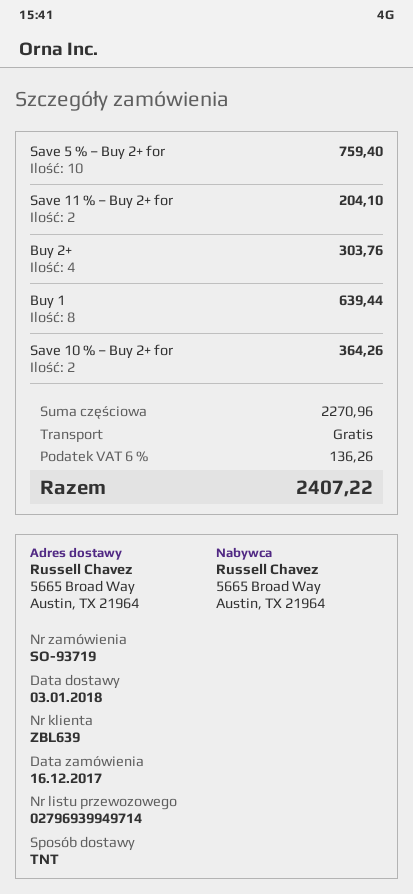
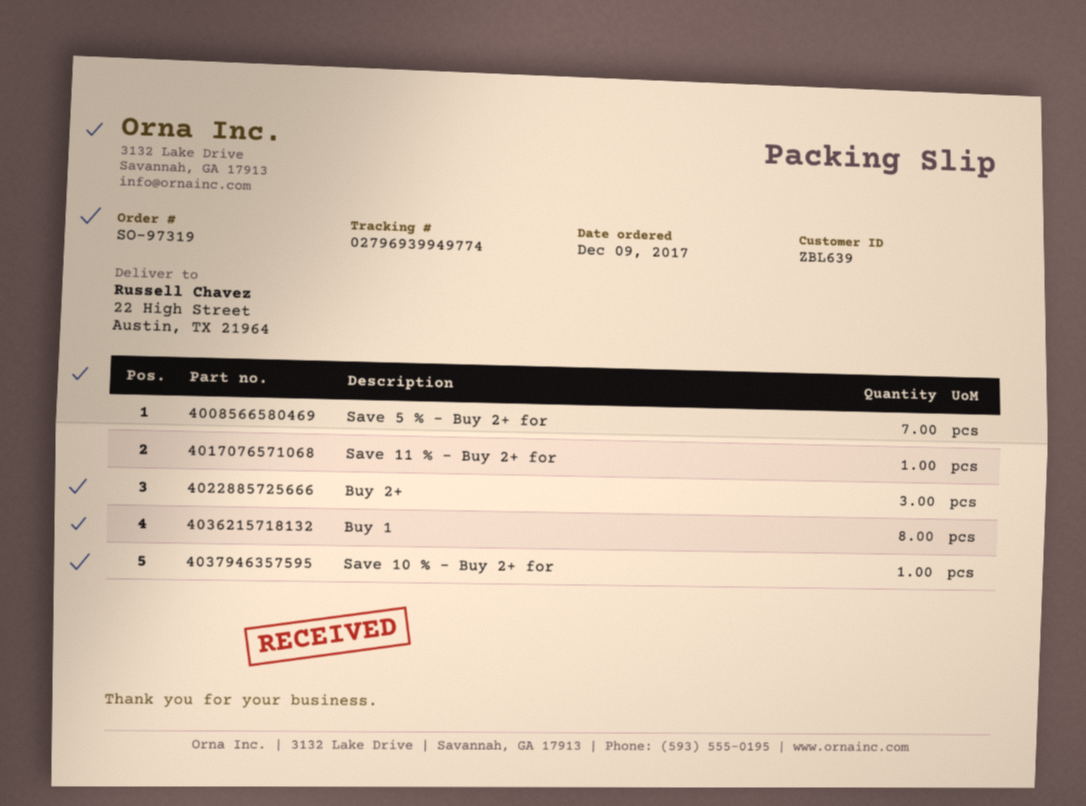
order number: SO-93719 -> SO-97319
order date: 2017-12-16 -> 2017-12-09
tracking number: 02796939949714 -> 02796939949774
ship to: 5665 Broad Way, Austin, TX 21964 -> 22 High Street, Austin, TX 21964
Save 5 % – Buy 2+ for: 10 -> 7
Save 11 % – Buy 2+ for: 2 -> 1
Buy 2+: 4 -> 3
Save 10 % – Buy 2+ for: 2 -> 1

